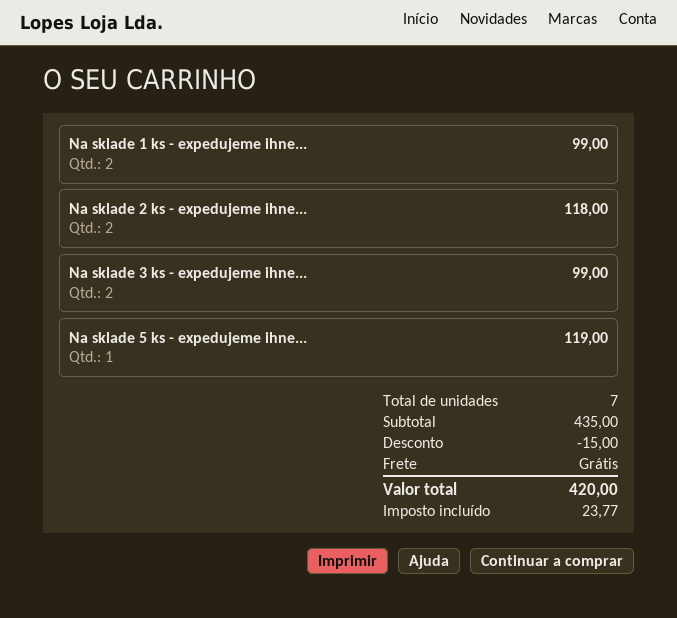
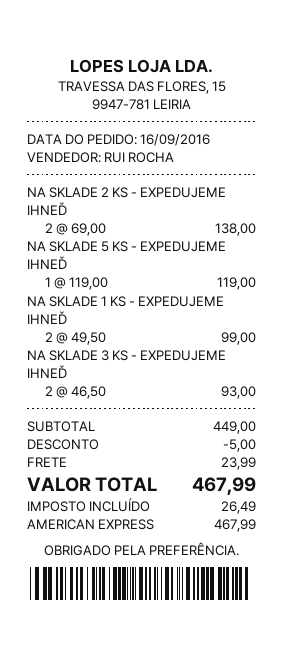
Na sklade 2 ks - expedujeme ihne...: 2 for 118.00 -> 2 for 138.00
Na sklade 3 ks - expedujeme ihne...: 2 for 99.00 -> 2 for 93.00
subtotal: 435.00 -> 449.00
discount: 15.00 -> 5.00
shipping: 0.00 -> 23.99
tax: 23.77 -> 26.49
total: 420.00 -> 467.99

